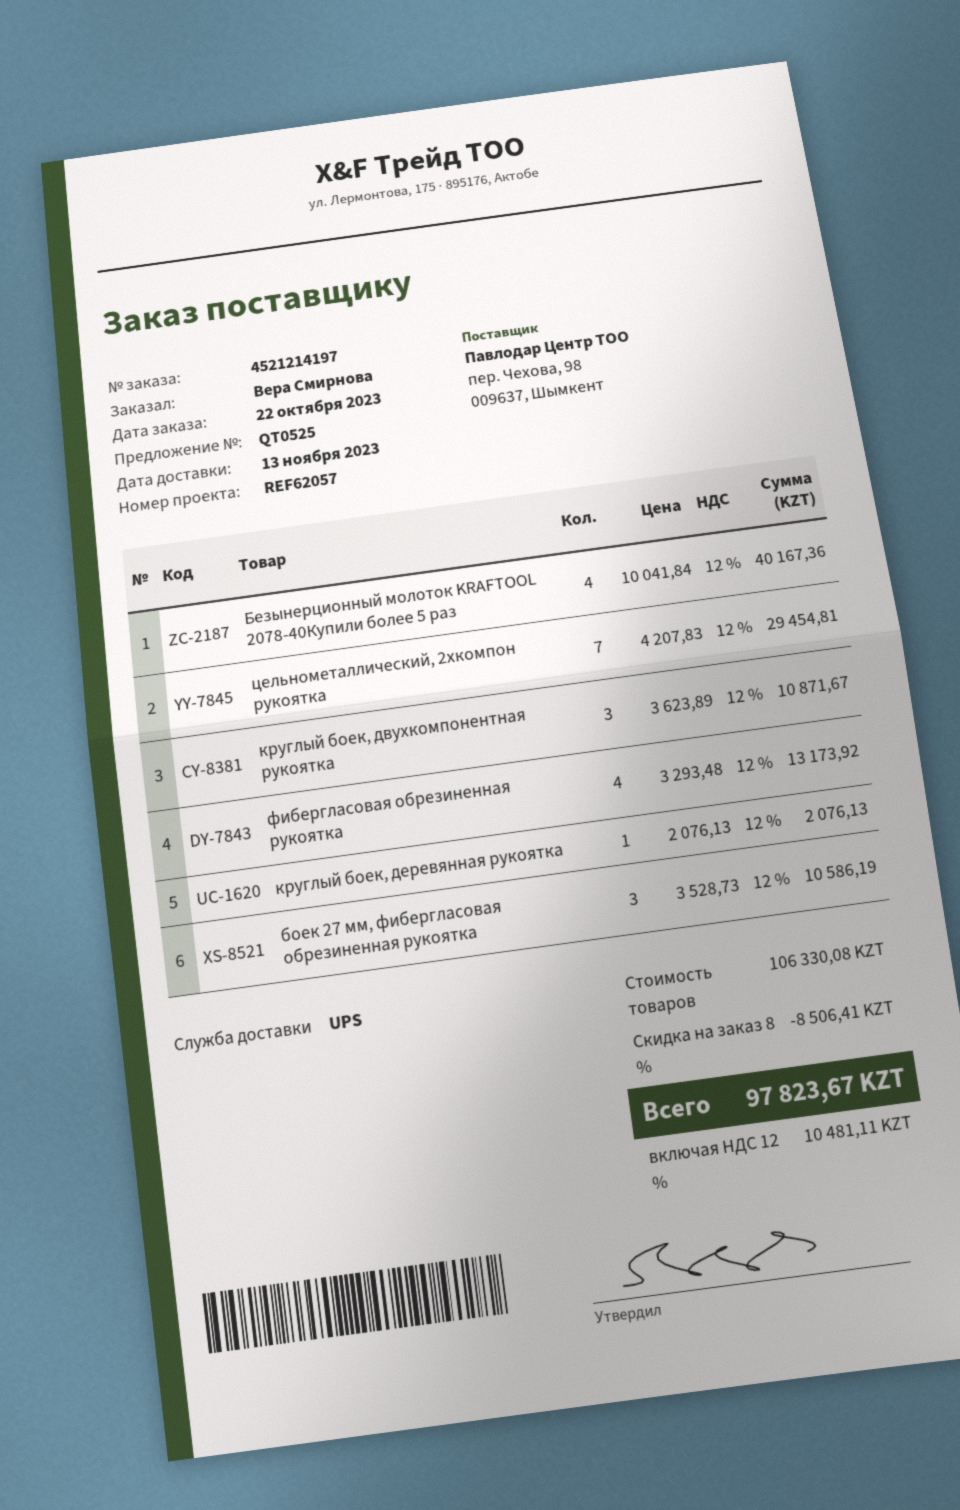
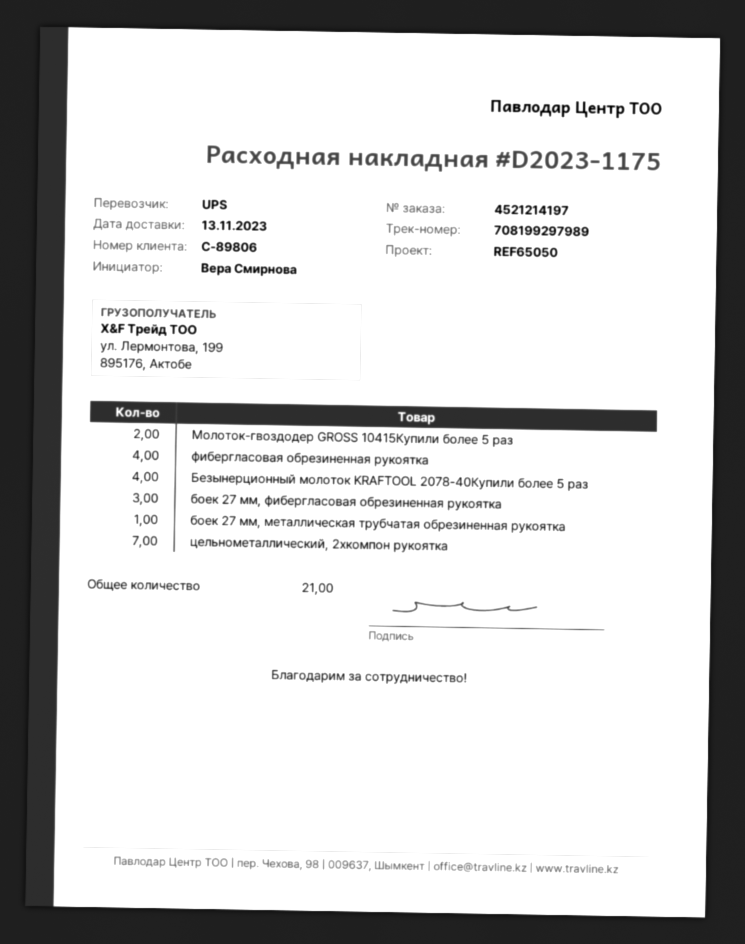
reference: REF62057 -> REF65050
круглый боек, двухкомпонентная рукоятка: 3 -> none
круглый боек, деревянная рукоятка: 1 -> none
Молоток-гвоздодер GROSS 10415Купили более 5 раз: none -> 2
боек 27 мм, металлическая трубчатая обрезиненная рукоятка: none -> 1

